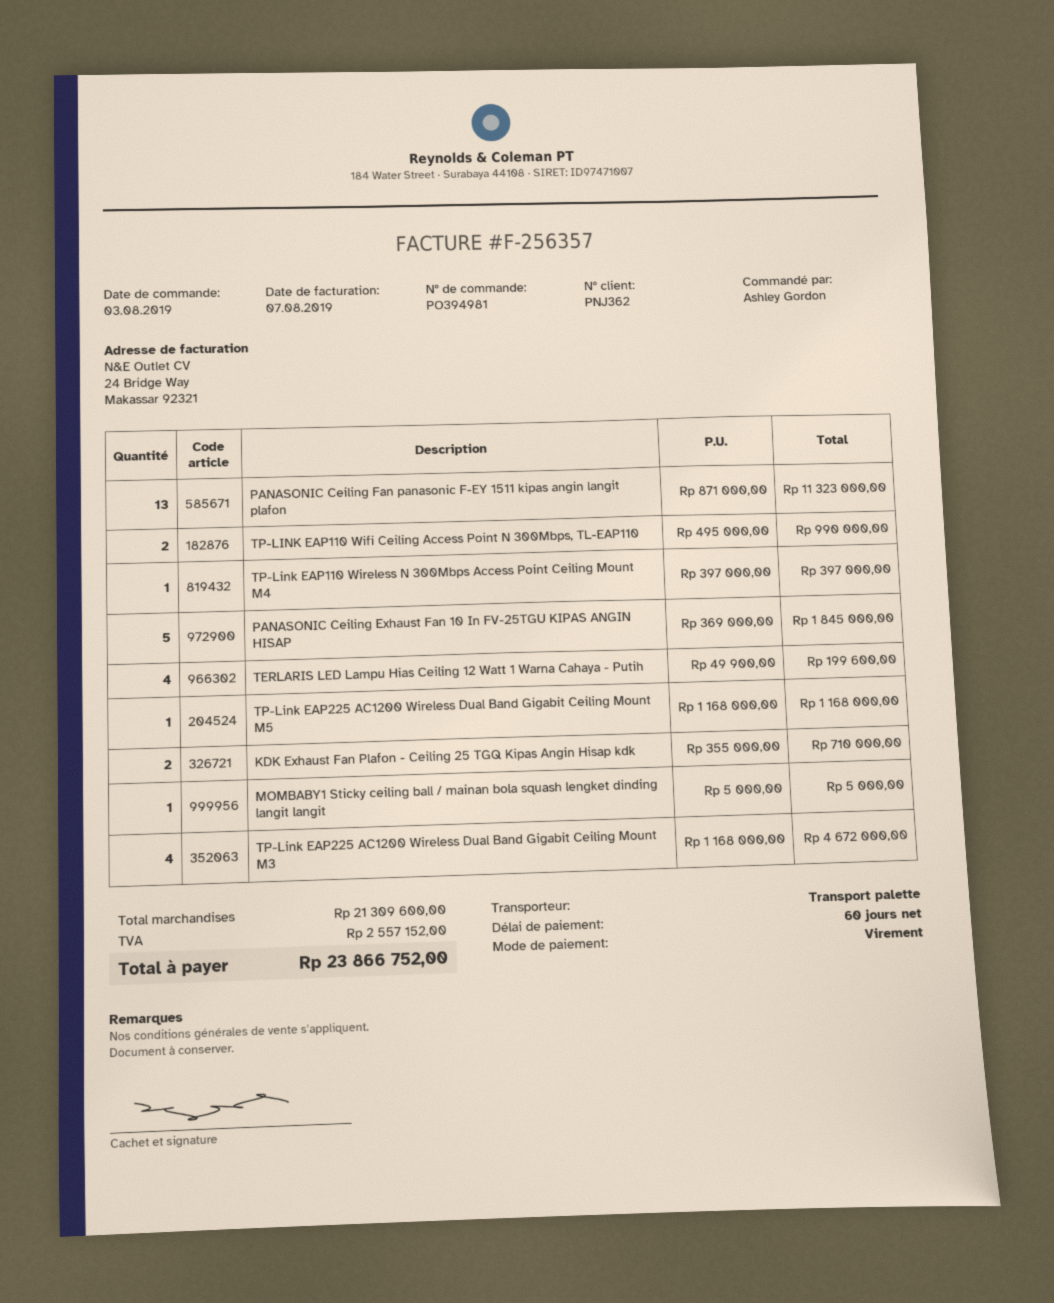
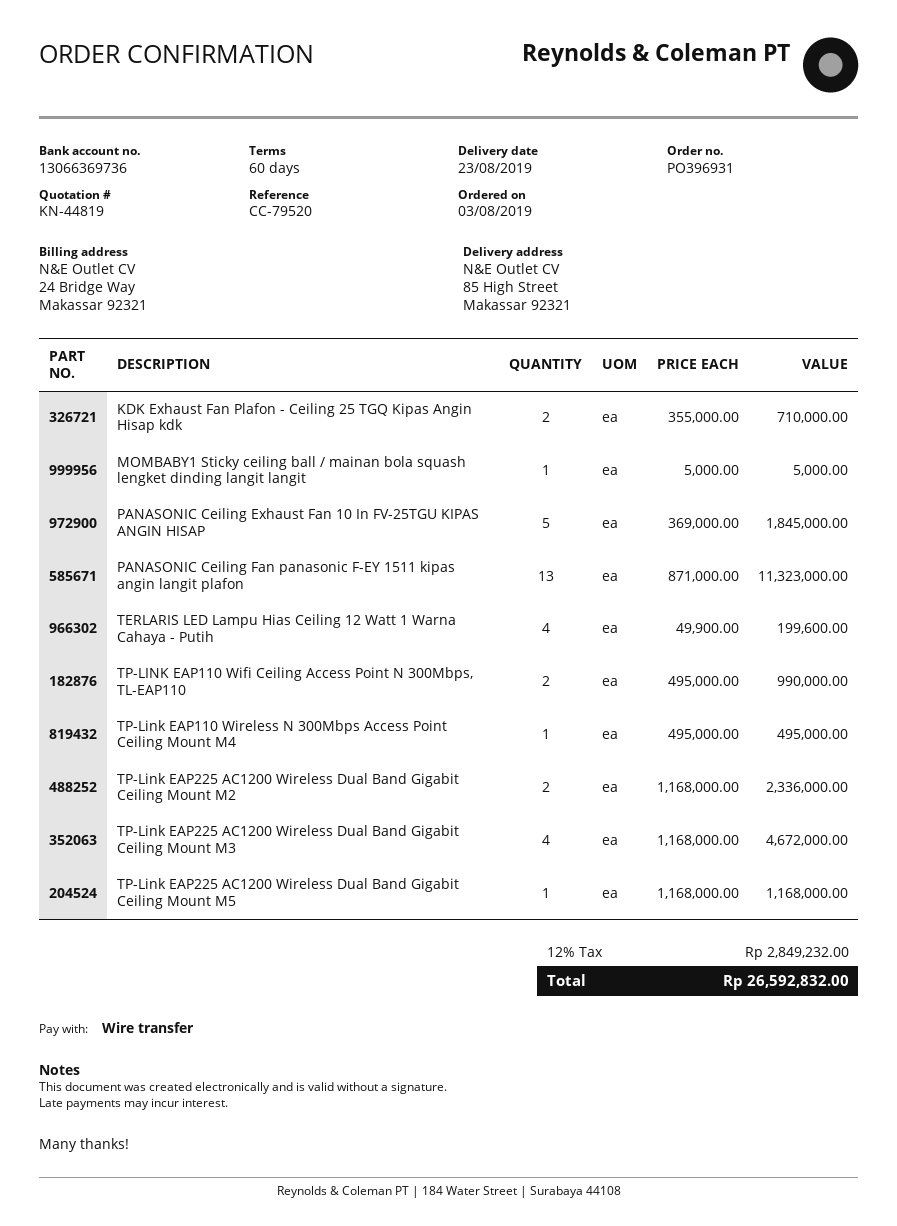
order number: PO394981 -> PO396931
TP-Link EAP110 Wireless N 300Mbps Access Point Ceiling Mount M4: 1 x 397000.00 = 397000.00 -> 1 x 495000.00 = 495000.00
TP-Link EAP225 AC1200 Wireless Dual Band Gigabit Ceiling Mount M2: none -> 2 x 1168000.00 = 2336000.00
tax: 2557152.00 -> 2849232.00
total: 23866752.00 -> 26592832.00

